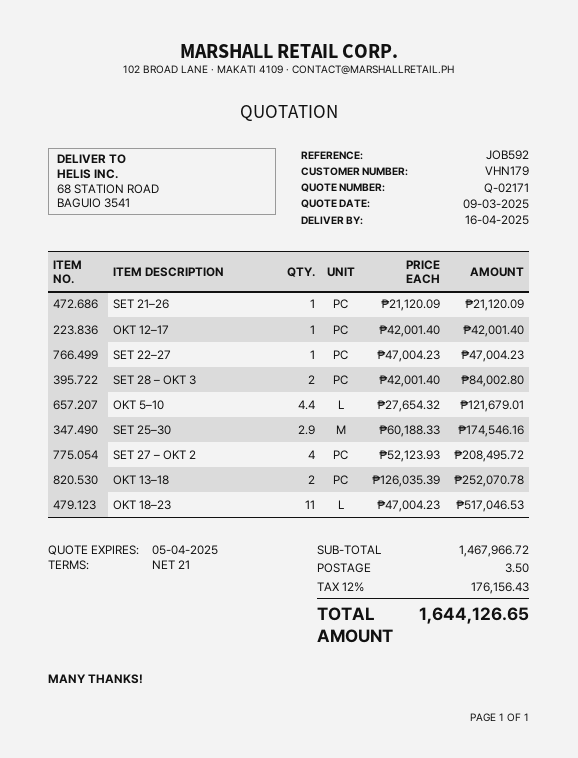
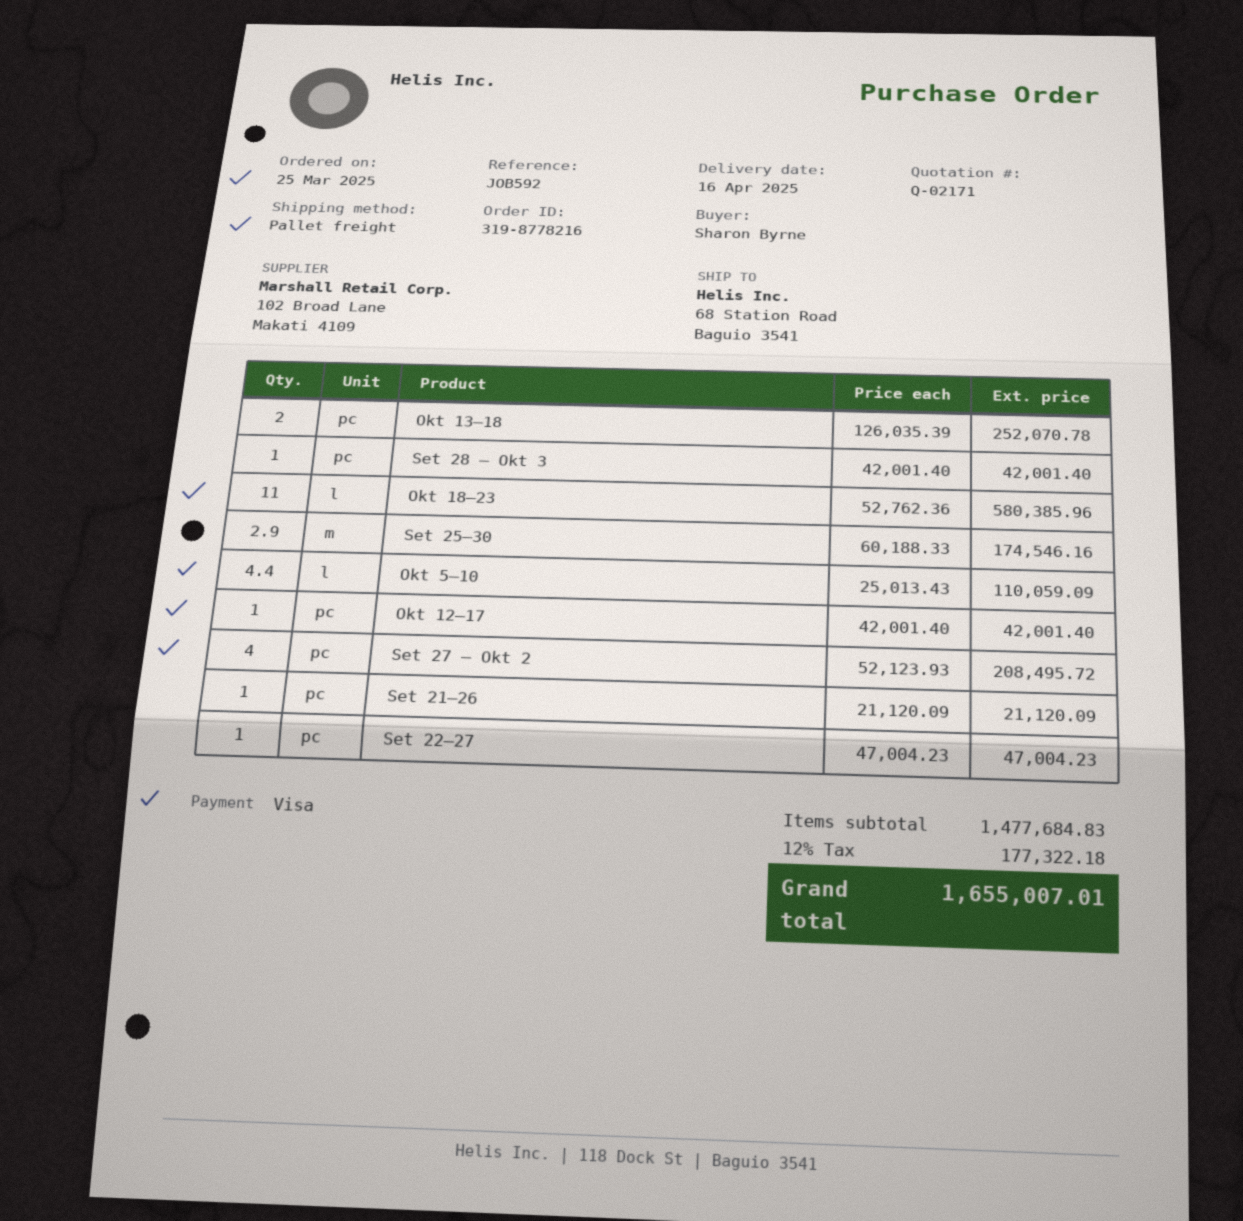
SET 28 – OKT 3: 2 x 42001.40 = 84002.80 -> 1 x 42001.40 = 42001.40
OKT 5–10: 4.4 x 27654.32 = 121679.01 -> 4.4 x 25013.43 = 110059.09
OKT 18–23: 11 x 47004.23 = 517046.53 -> 11 x 52762.36 = 580385.96
subtotal: 1467966.72 -> 1477684.83
shipping: 3.50 -> none
tax: 12% = 176156.43 -> 12% = 177322.18
total: 1644126.65 -> 1655007.01

